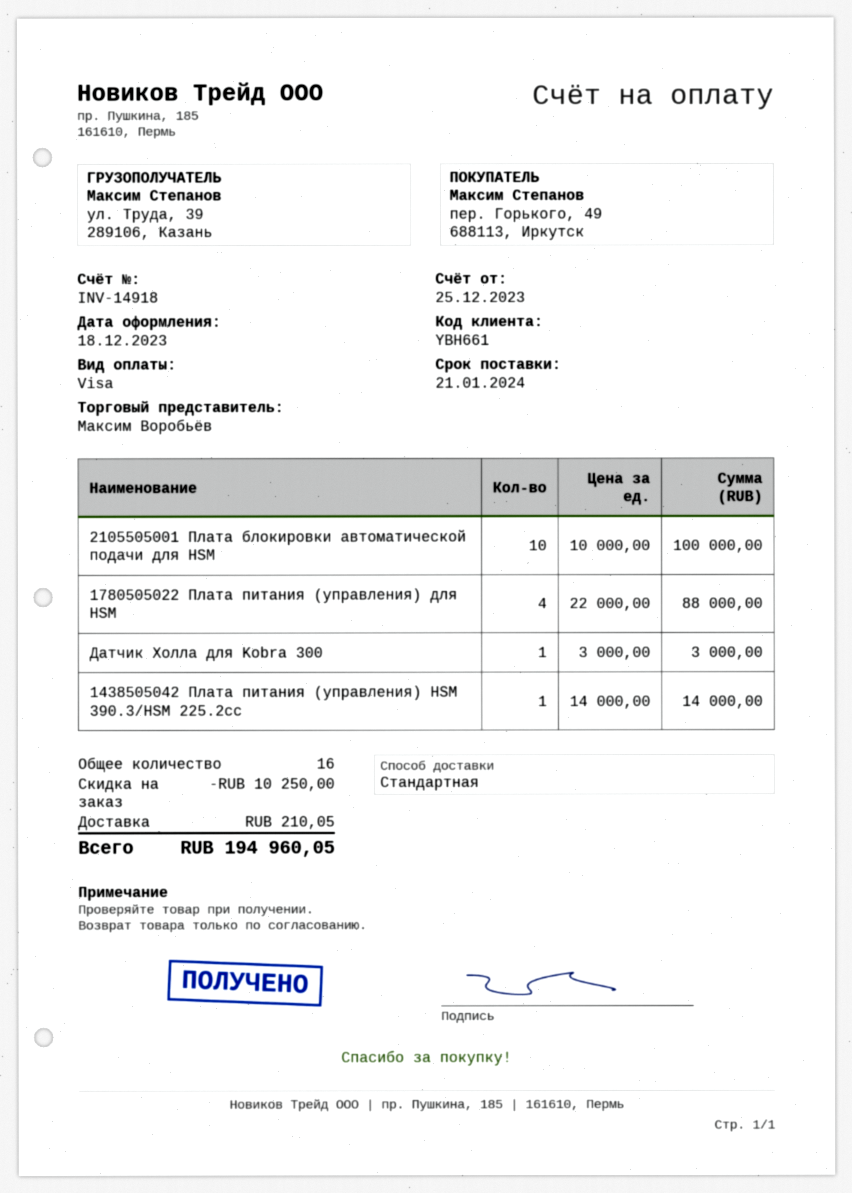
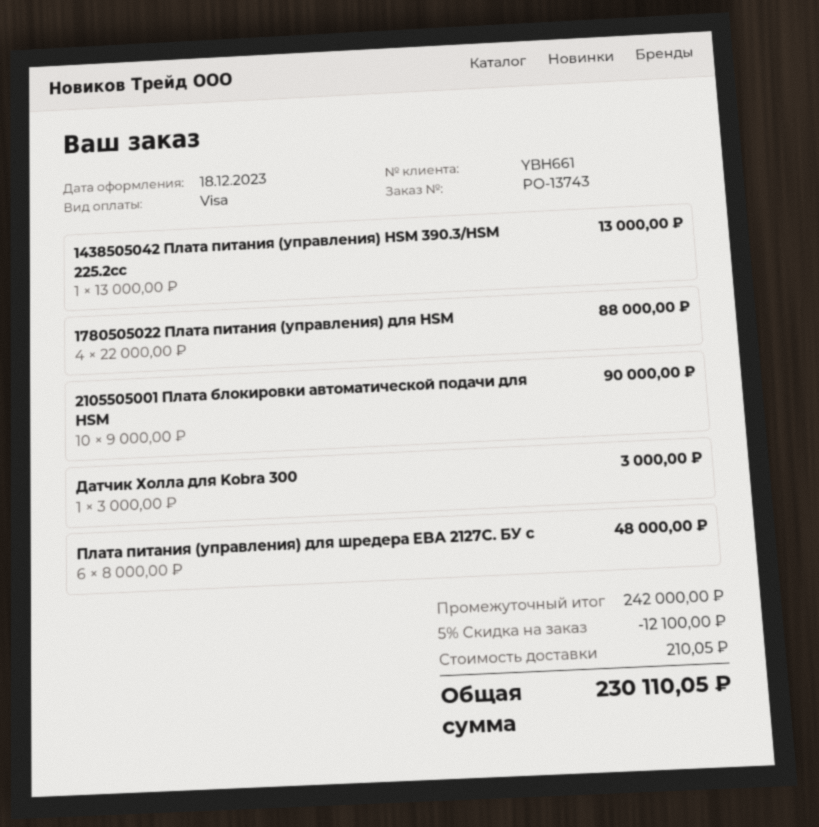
2105505001 Плата блокировки автоматической подачи для HSM: 10 x 10000.00 = 100000.00 -> 10 x 9000.00 = 90000.00
1438505042 Плата питания (управления) HSM 390.3/HSM 225.2cc: 1 x 14000.00 = 14000.00 -> 1 x 13000.00 = 13000.00
Плата питания (управления) для шредера EBA 2127С. БУ с: none -> 6 x 8000.00 = 48000.00
discount: 10250.00 -> 12100.00
total: 194960.05 -> 230110.05

